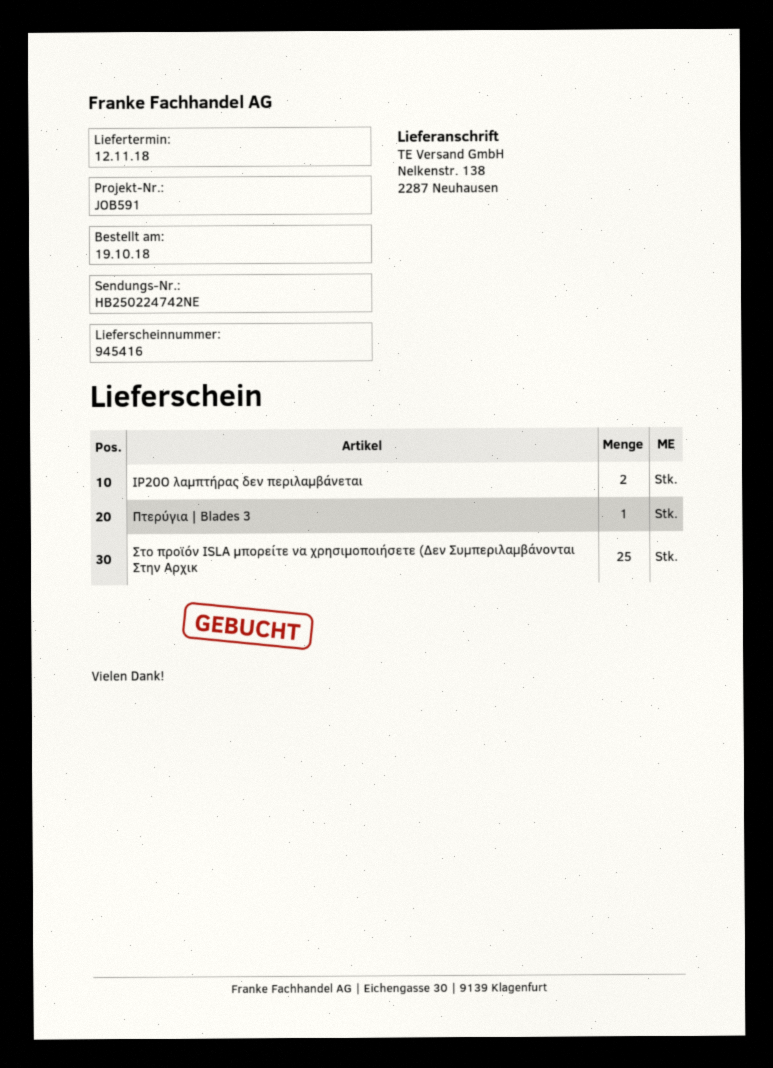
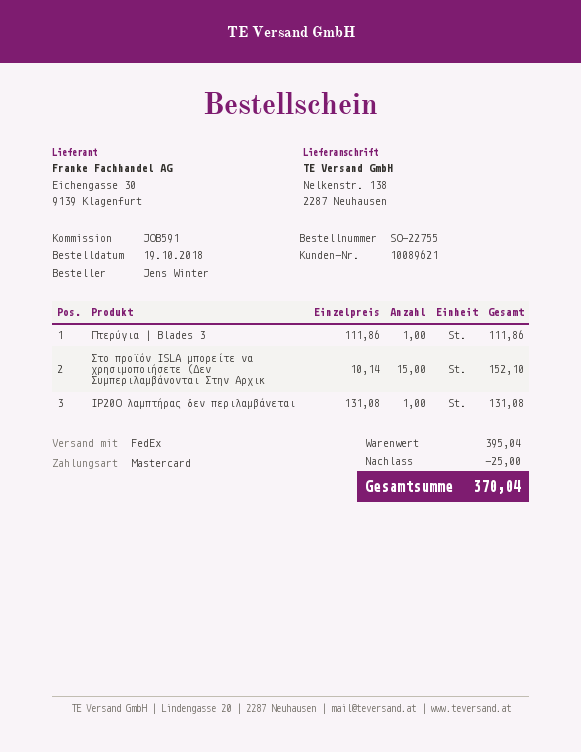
IP20Ο λαμπτήρας δεν περιλαμβάνεται: 2 -> 1
Στο προϊόν ISLA μπορείτε να χρησιμοποιήσετε (Δεν Συμπεριλαμβάνονται Στην Αρχικ: 25 -> 15

